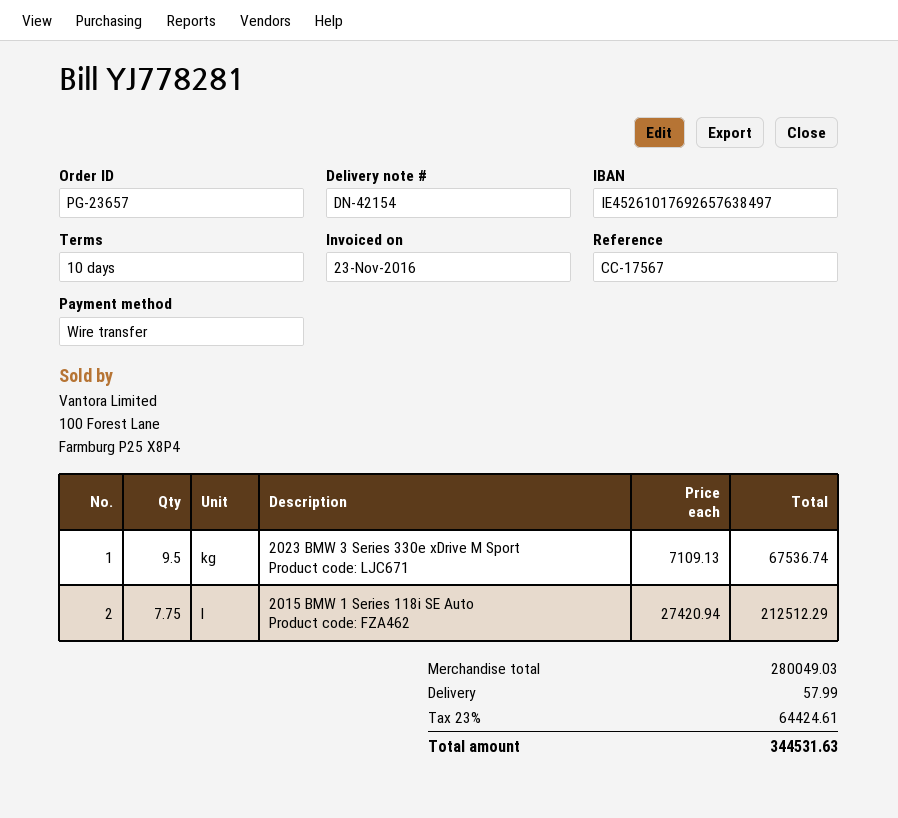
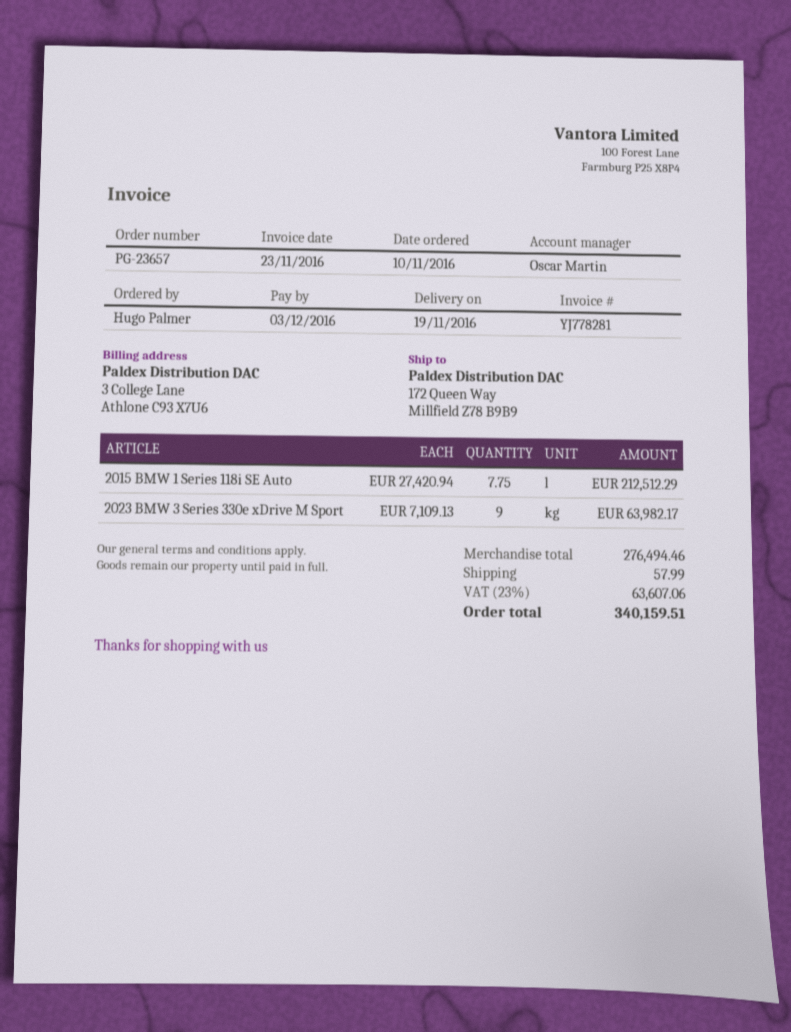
2023 BMW 3 Series 330e xDrive M Sport: 9.5 x 7109.13 = 67536.74 -> 9 x 7109.13 = 63982.17
subtotal: 280049.03 -> 276494.46
tax: 23% = 64424.61 -> 23% = 63607.06
total: 344531.63 -> 340159.51

